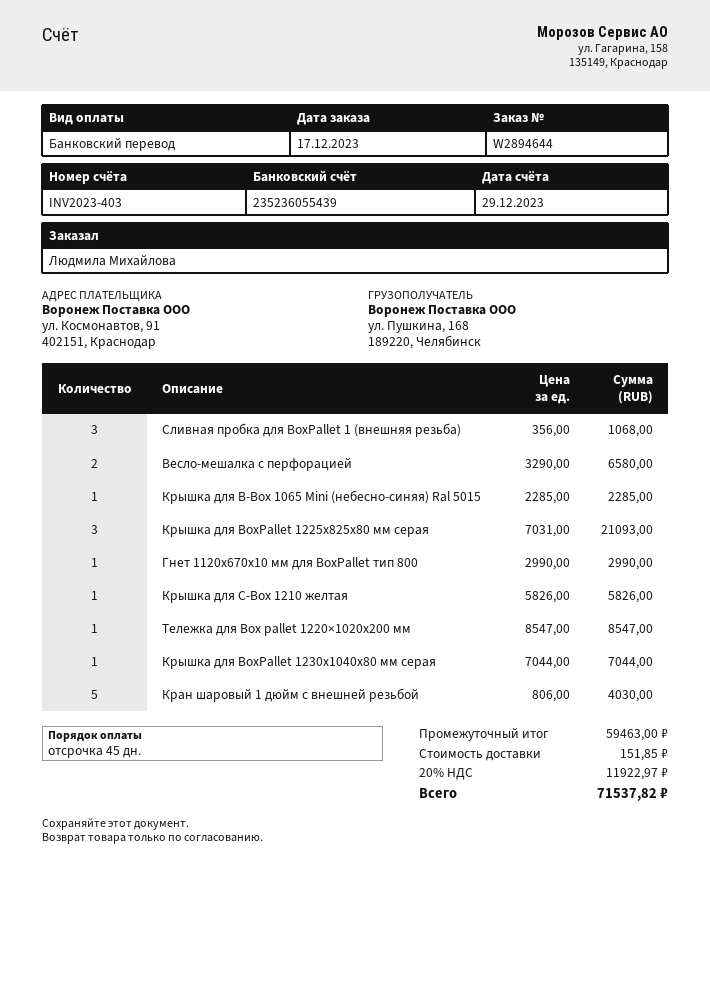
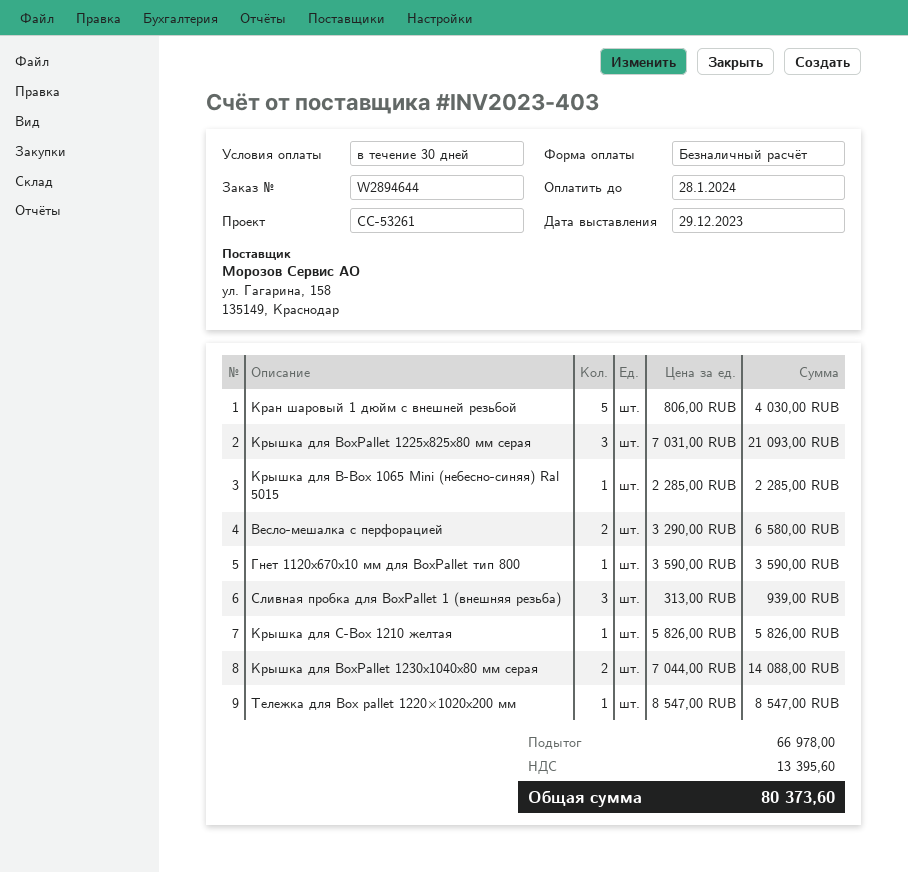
payment terms: 45 days -> 30 days
Сливная пробка для BoxPallet 1 (внешняя резьба): 3 x 356.00 = 1068.00 -> 3 x 313.00 = 939.00
Гнет 1120х670х10 мм для BoxPallet тип 800: 1 x 2990.00 = 2990.00 -> 1 x 3590.00 = 3590.00
Крышка для BoxPallet 1230х1040х80 мм серая: 1 x 7044.00 = 7044.00 -> 2 x 7044.00 = 14088.00
subtotal: 59463.00 -> 66978.00
shipping: 151.85 -> none
tax: 11922.97 -> 13395.60
total: 71537.82 -> 80373.60

